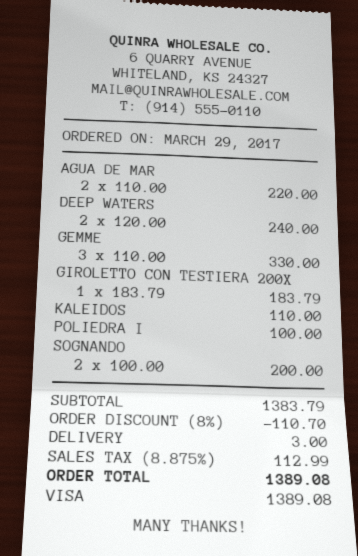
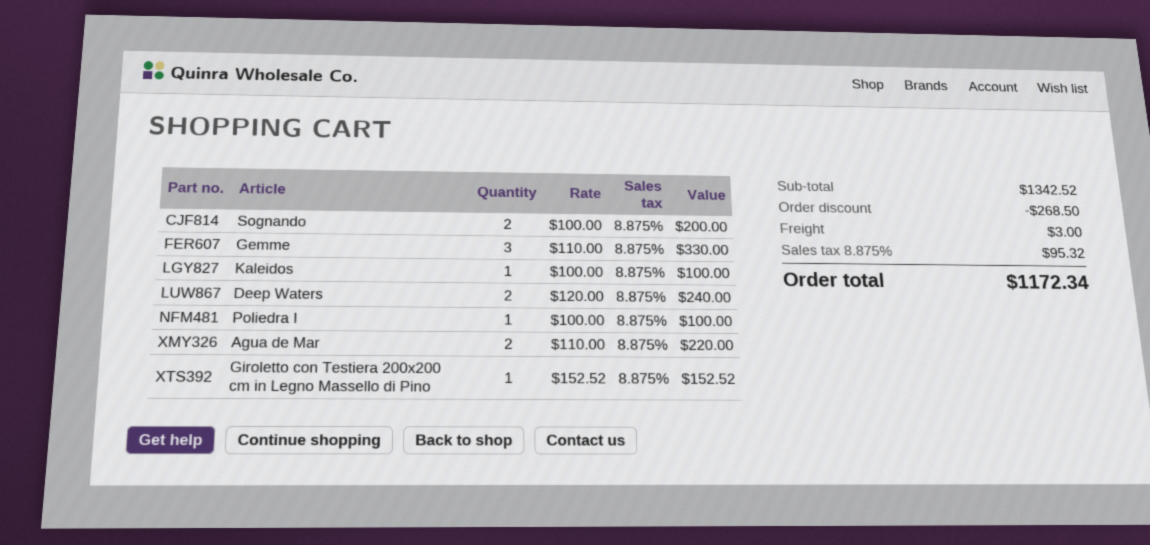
GIROLETTO CON TESTIERA 200X: 1 x 183.79 = 183.79 -> 1 x 152.52 = 152.52
KALEIDOS: 1 x 110.00 = 110.00 -> 1 x 100.00 = 100.00
subtotal: 1383.79 -> 1342.52
discount: 110.70 -> 268.50
tax: 8.875% = 112.99 -> 8.875% = 95.32
total: 1389.08 -> 1172.34

